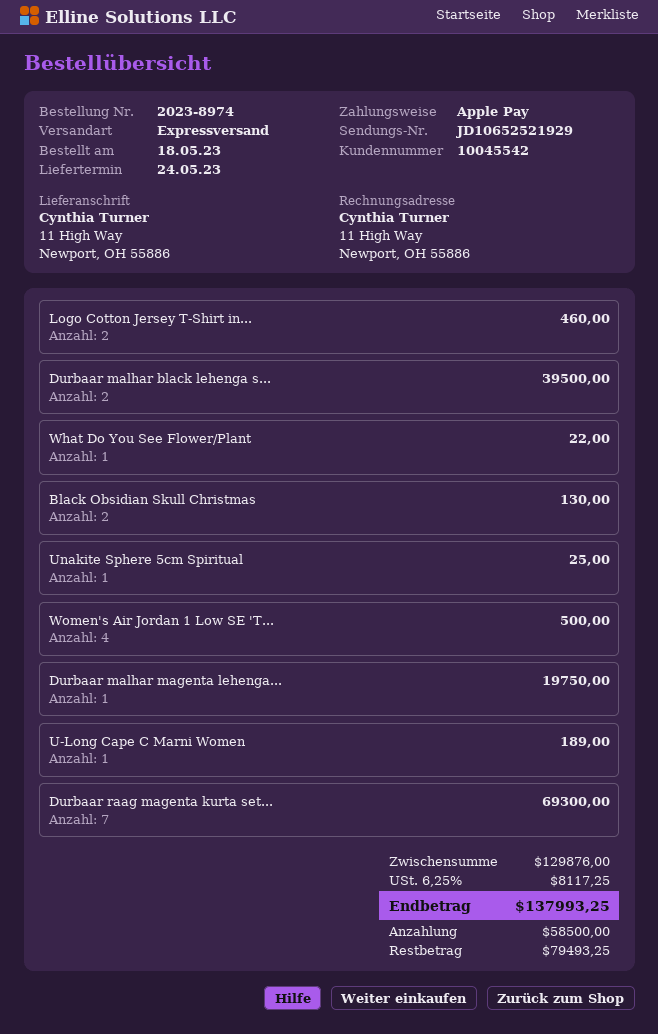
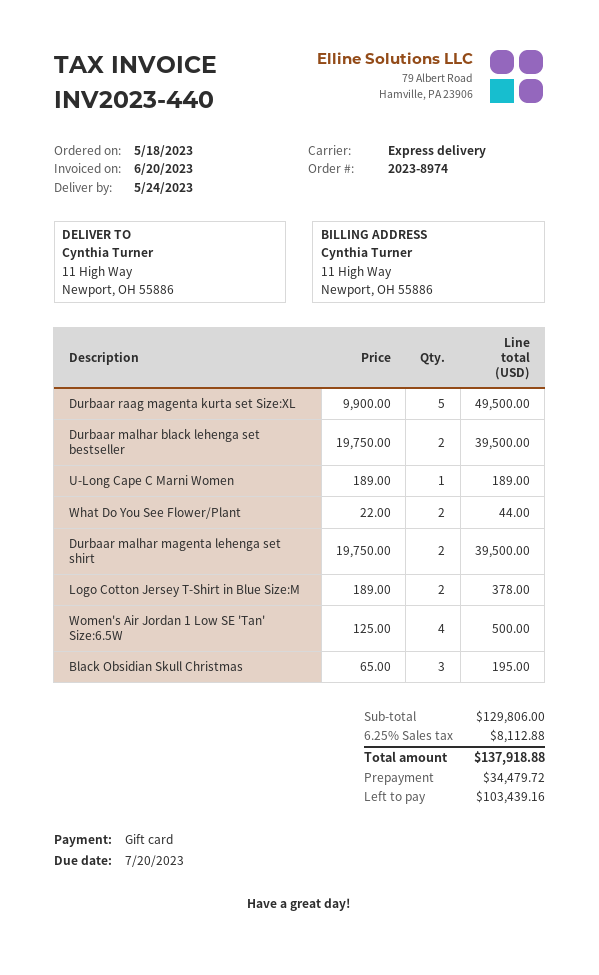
payment method: Apple Pay -> gift card
Logo Cotton Jersey T-Shirt in...: 2 for 460.00 -> 2 for 378.00
What Do You See Flower/Plant: 1 for 22.00 -> 2 for 44.00
Black Obsidian Skull Christmas: 2 for 130.00 -> 3 for 195.00
Unakite Sphere 5cm Spiritual: 1 for 25.00 -> none
Durbaar malhar magenta lehenga...: 1 for 19750.00 -> 2 for 39500.00
Durbaar raag magenta kurta set...: 7 for 69300.00 -> 5 for 49500.00
subtotal: 129876.00 -> 129806.00
tax: 6.25% = 8117.25 -> 6.25% = 8112.88
total: 137993.25 -> 137918.88
deposit: 58500.00 -> 34479.72
balance: 79493.25 -> 103439.16

